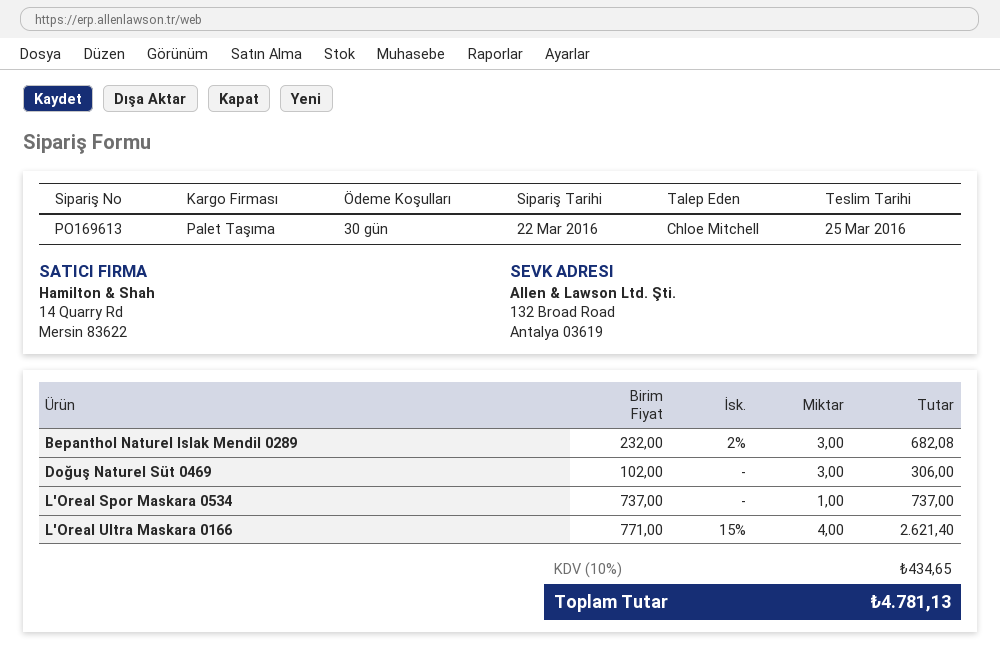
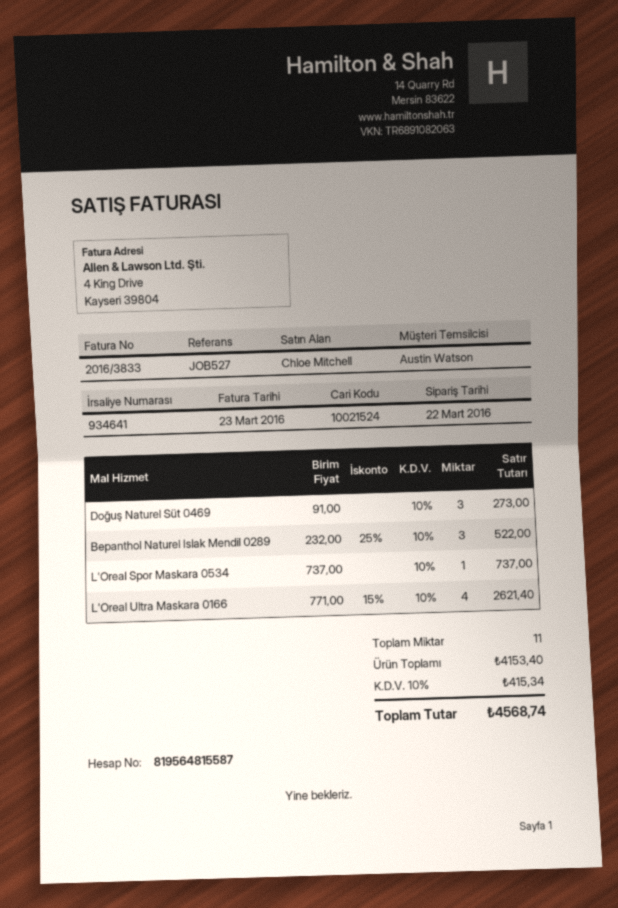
Bepanthol Naturel Islak Mendil 0289: 3 x 232.00 - 2% = 682.08 -> 3 x 232.00 - 25% = 522.00
Doğuş Naturel Süt 0469: 3 x 102.00 = 306.00 -> 3 x 91.00 = 273.00
tax: 10% = 434.65 -> 10% = 415.34
total: 4781.13 -> 4568.74

